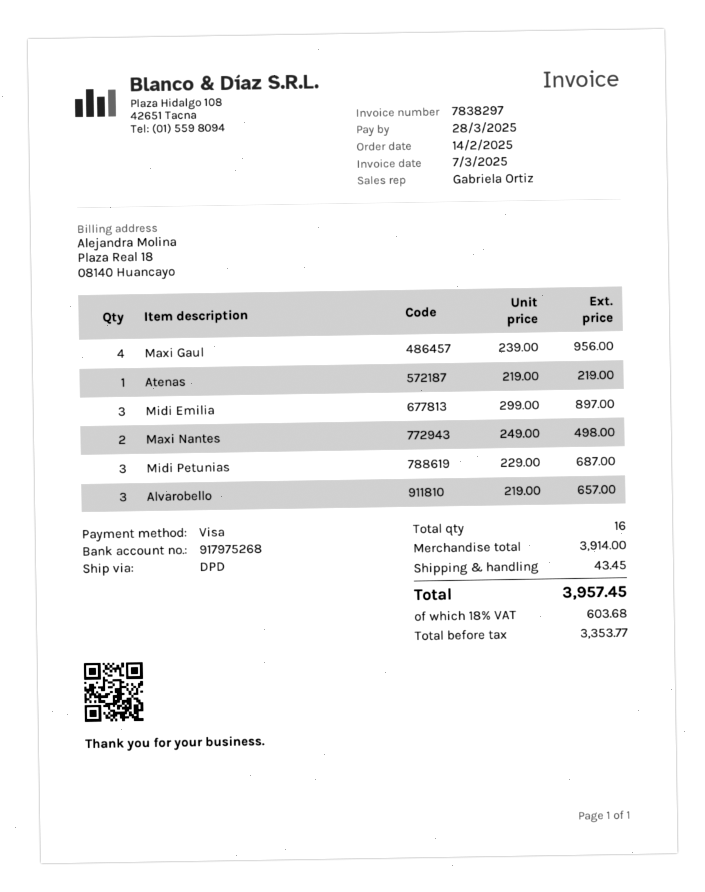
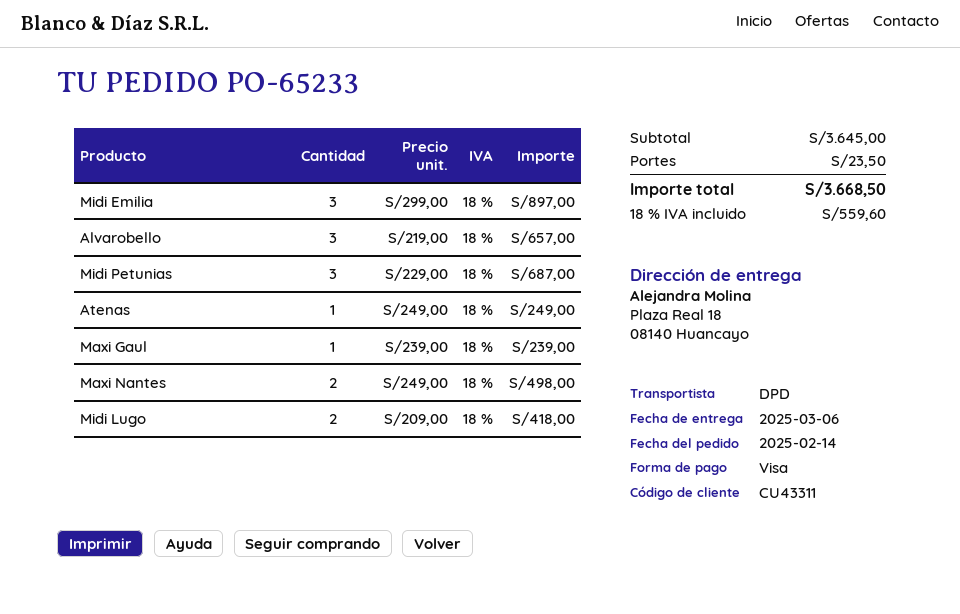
Maxi Gaul: 4 x 239.00 = 956.00 -> 1 x 239.00 = 239.00
Atenas: 1 x 219.00 = 219.00 -> 1 x 249.00 = 249.00
Midi Lugo: none -> 2 x 209.00 = 418.00
subtotal: 3914.00 -> 3645.00
shipping: 43.45 -> 23.50
tax: 18% = 603.68 -> 18% = 559.60
total: 3957.45 -> 3668.50

